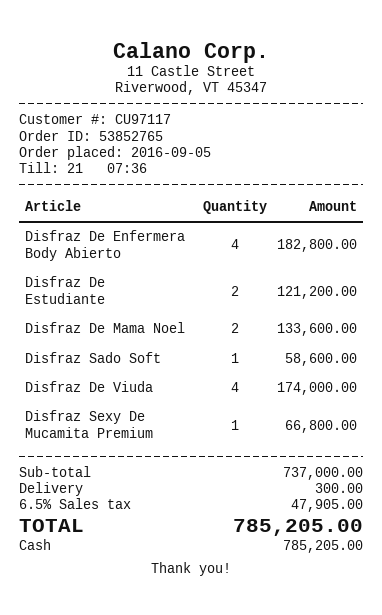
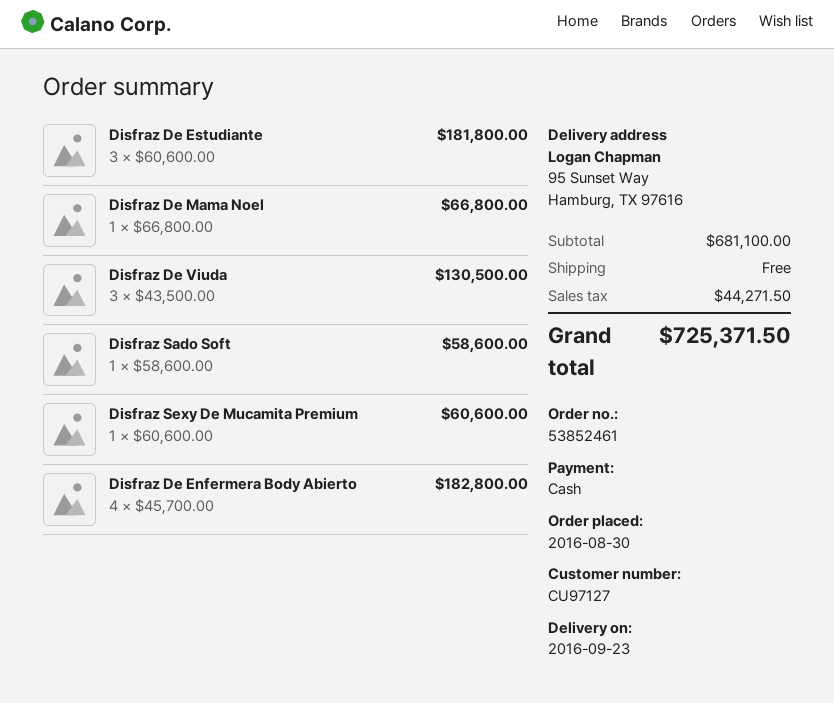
order number: 53852765 -> 53852461
order date: 2016-09-05 -> 2016-08-30
customer number: CU97117 -> CU97127
Disfraz De Estudiante: 2 for 121200.00 -> 3 for 181800.00
Disfraz De Mama Noel: 2 for 133600.00 -> 1 for 66800.00
Disfraz De Viuda: 4 for 174000.00 -> 3 for 130500.00
Disfraz Sexy De Mucamita Premium: 1 for 66800.00 -> 1 for 60600.00
subtotal: 737000.00 -> 681100.00
shipping: 300.00 -> 0.00
tax: 47905.00 -> 44271.50
total: 785205.00 -> 725371.50

